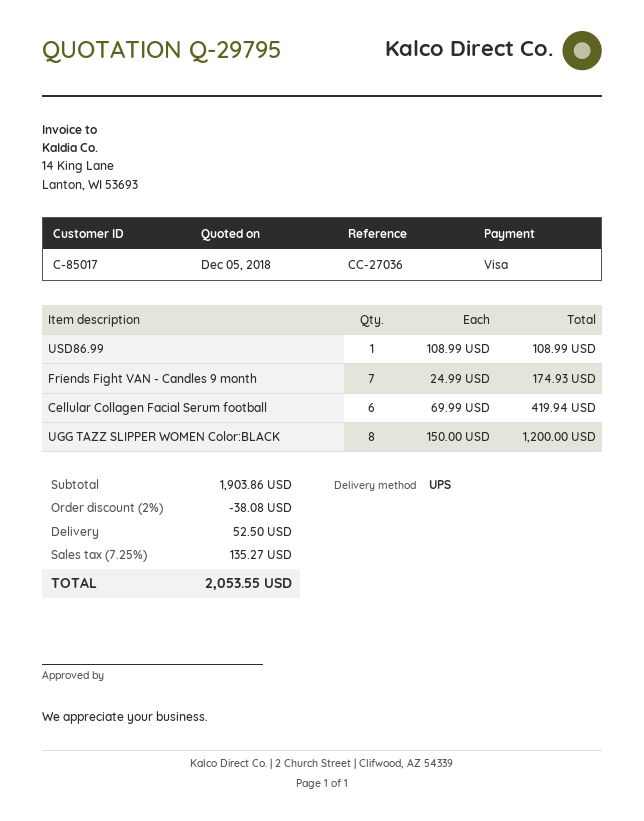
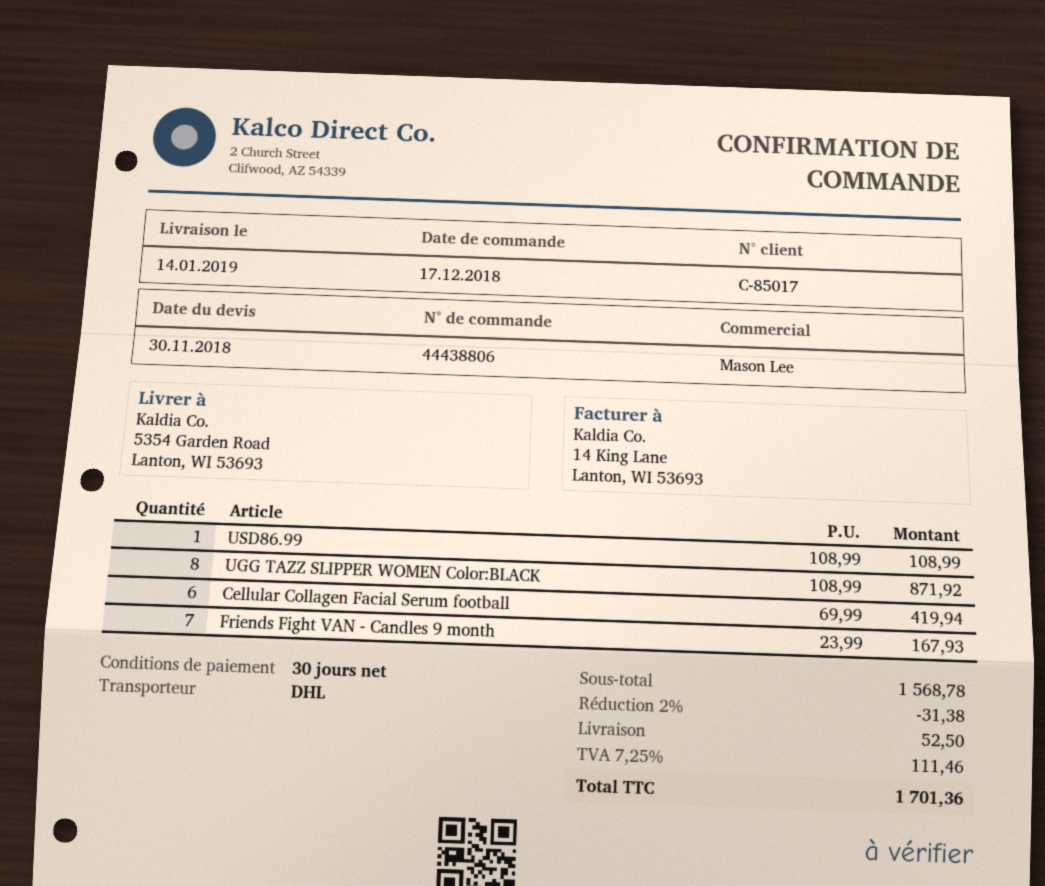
quote date: 2018-12-05 -> 2018-11-30
shipping method: UPS -> DHL
Friends Fight VAN - Candles 9 month: 7 x 24.99 = 174.93 -> 7 x 23.99 = 167.93
UGG TAZZ SLIPPER WOMEN Color:BLACK: 8 x 150.00 = 1200.00 -> 8 x 108.99 = 871.92
subtotal: 1903.86 -> 1568.78
discount: 2% = 38.08 -> 2% = 31.38
tax: 7.25% = 135.27 -> 7.25% = 111.46
total: 2053.55 -> 1701.36

